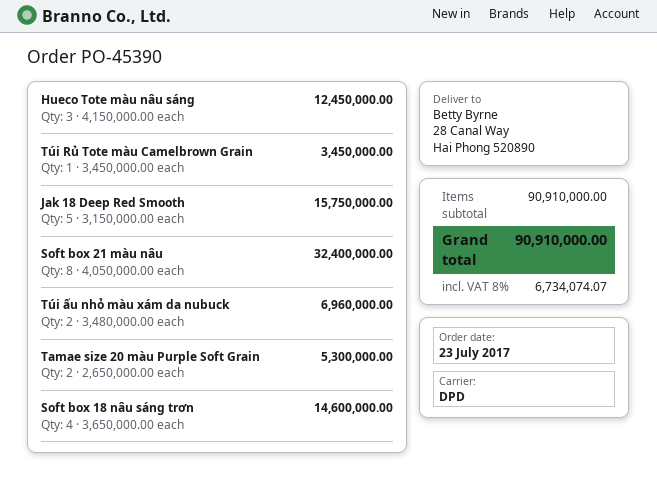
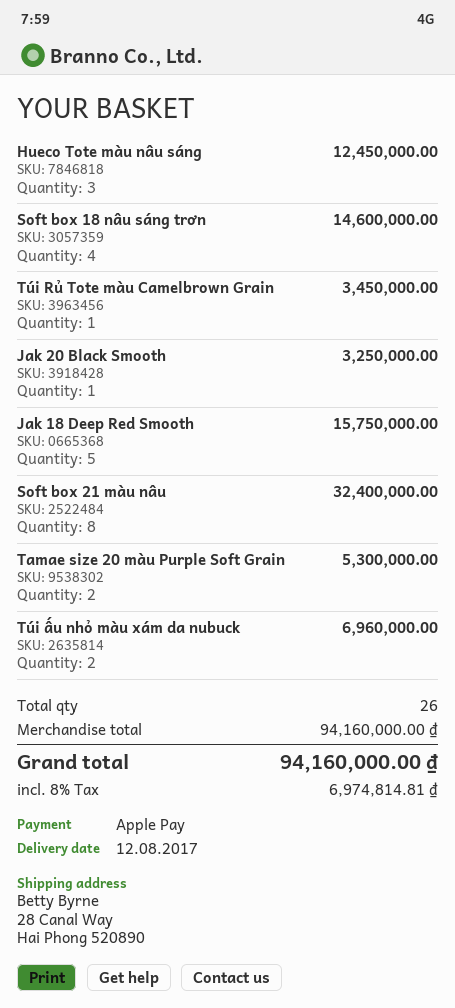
Jak 20 Black Smooth: none -> 1 for 3250000.00
subtotal: 90910000.00 -> 94160000.00
tax: 8% = 6734074.07 -> 8% = 6974814.81
total: 90910000.00 -> 94160000.00

